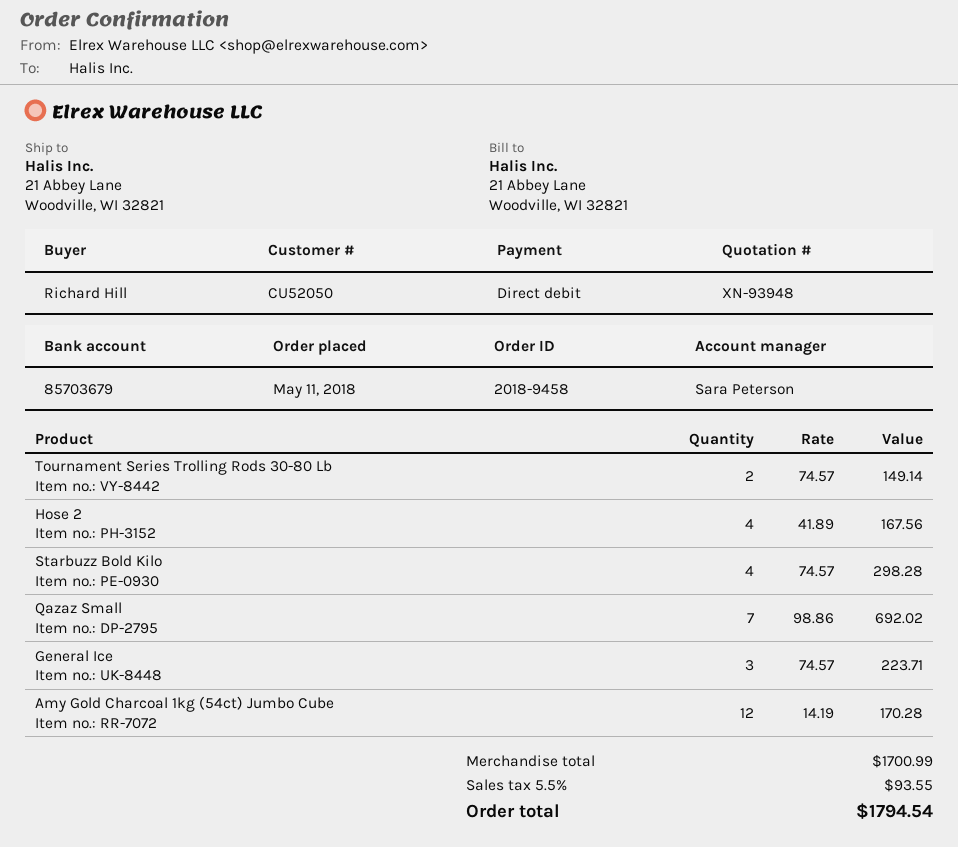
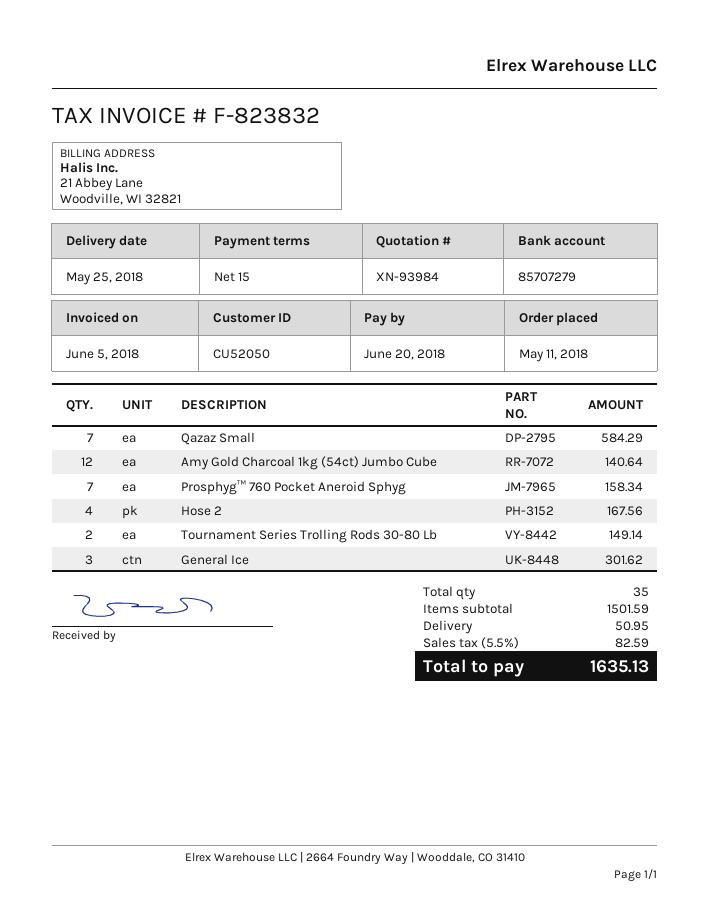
quote number: XN-93948 -> XN-93984
bank account: 85703679 -> 85707279
Starbuzz Bold Kilo: 4 for 298.28 -> none
Qazaz Small: 7 for 692.02 -> 7 for 584.29
General Ice: 3 for 223.71 -> 3 for 301.62
Amy Gold Charcoal 1kg (54ct) Jumbo Cube: 12 for 170.28 -> 12 for 140.64
Prosphyg™ 760 Pocket Aneroid Sphyg: none -> 7 for 158.34
subtotal: 1700.99 -> 1501.59
shipping: none -> 50.95
tax: 5.5% = 93.55 -> 5.5% = 82.59
total: 1794.54 -> 1635.13

